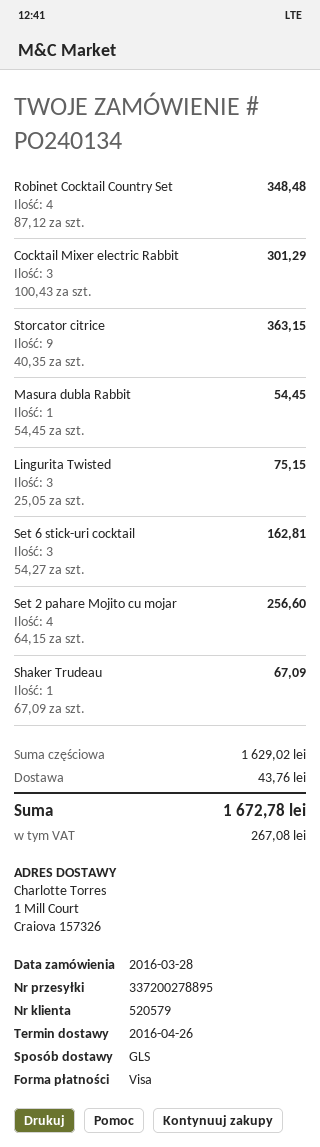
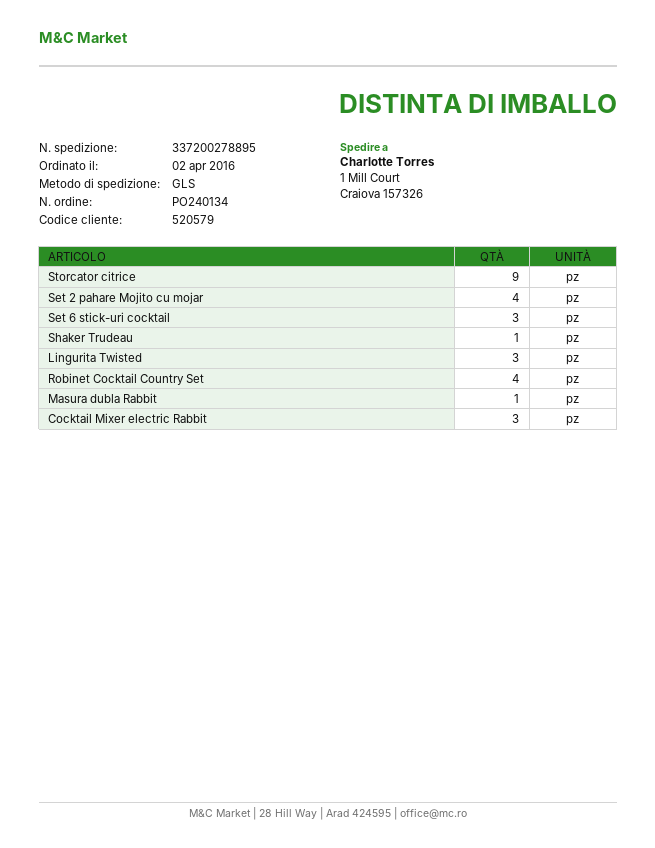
order date: 2016-03-28 -> 2016-04-02

